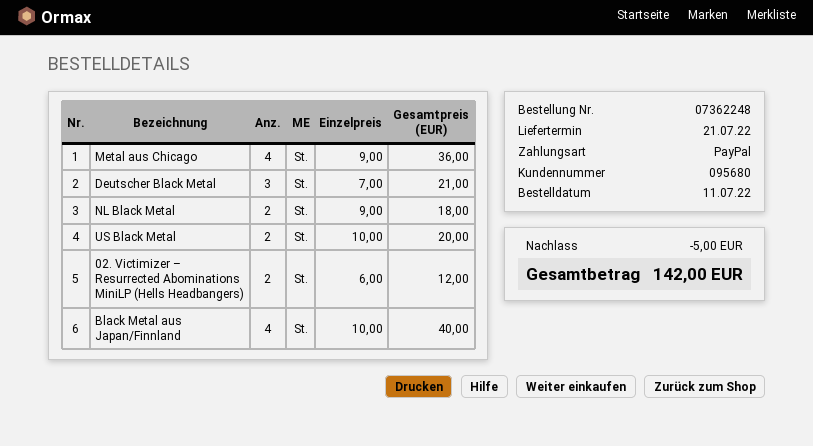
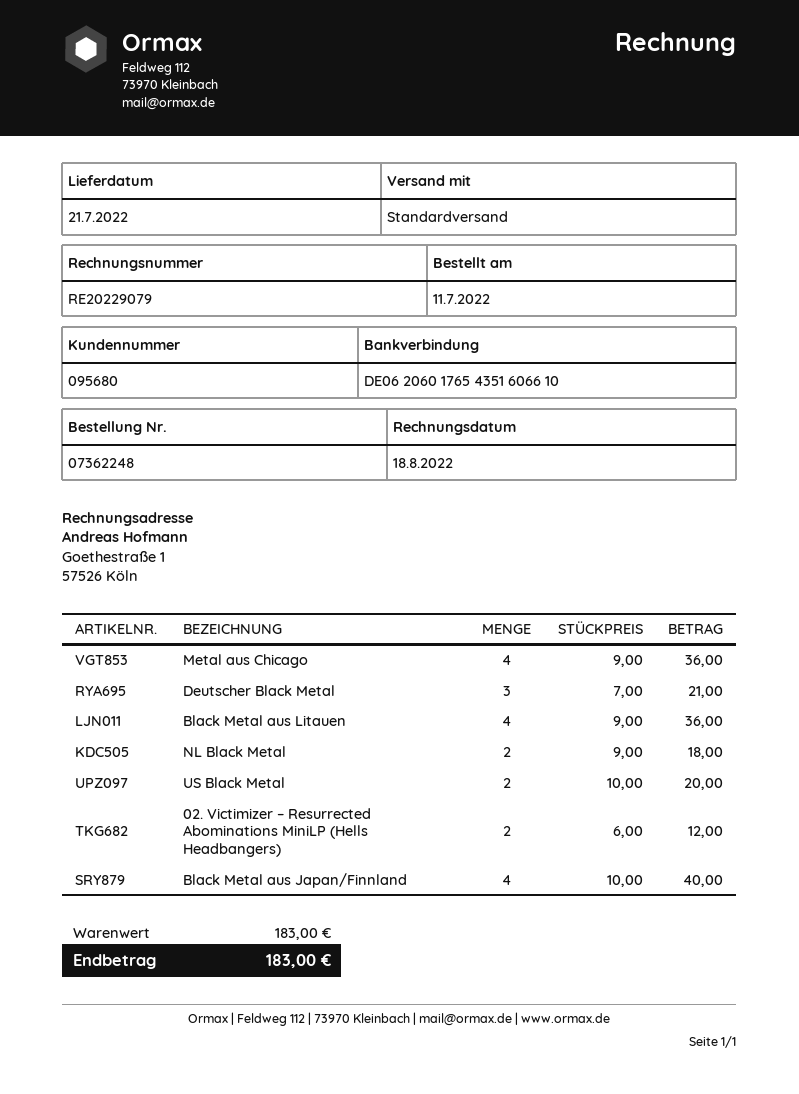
Black Metal aus Litauen: none -> 4 x 9.00 = 36.00
discount: 5.00 -> none
total: 142.00 -> 183.00

